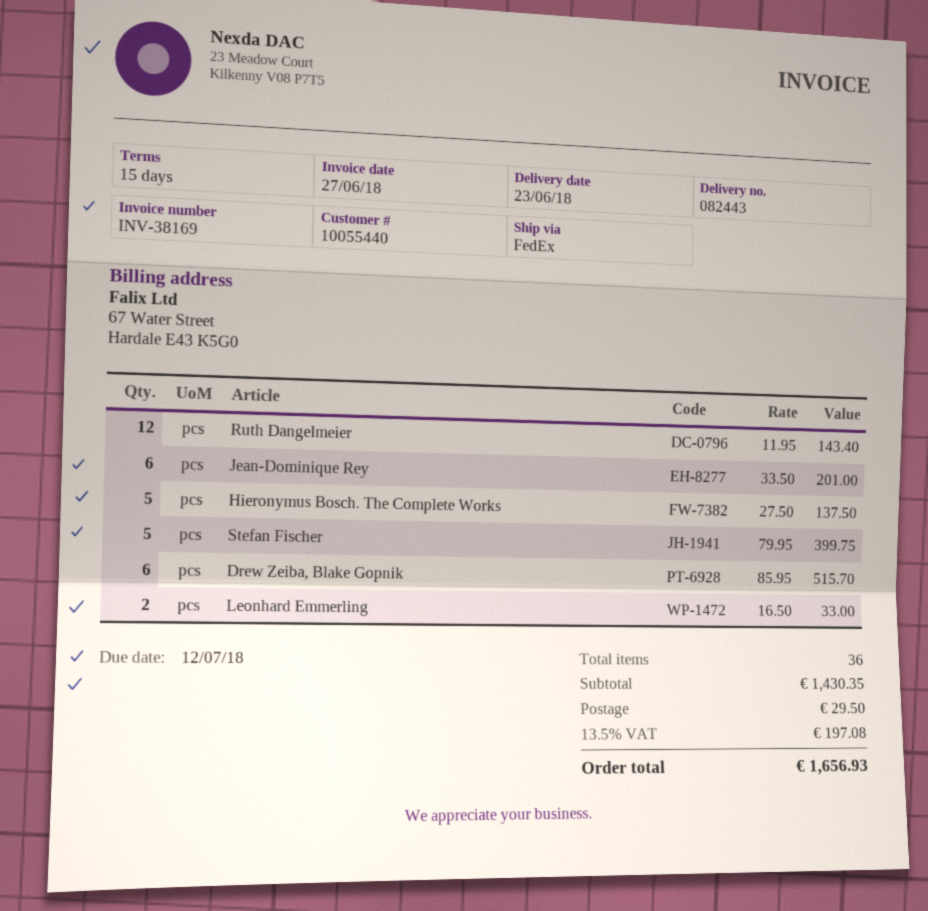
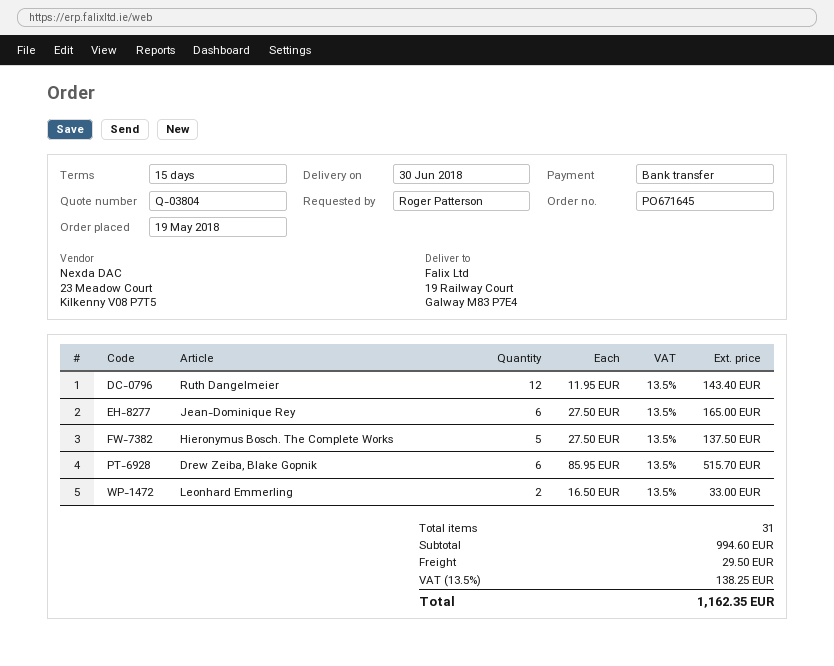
delivery date: 2018-06-23 -> 2018-06-30
Jean-Dominique Rey: 6 x 33.50 = 201.00 -> 6 x 27.50 = 165.00
Stefan Fischer: 5 x 79.95 = 399.75 -> none
total quantity: 36 -> 31
subtotal: 1430.35 -> 994.60
tax: 13.5% = 197.08 -> 13.5% = 138.25
total: 1656.93 -> 1162.35

